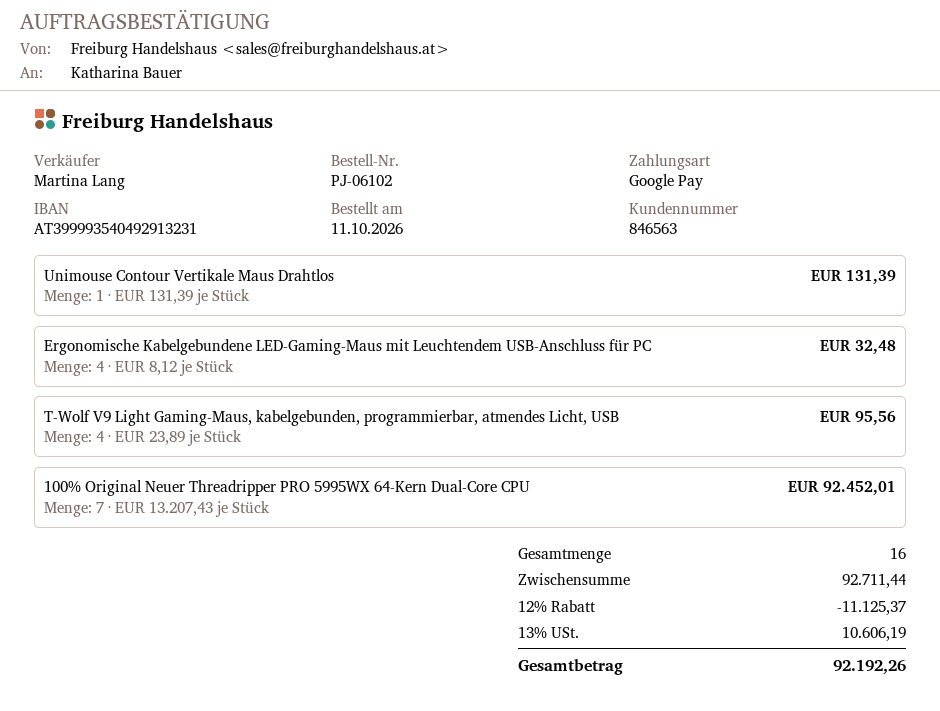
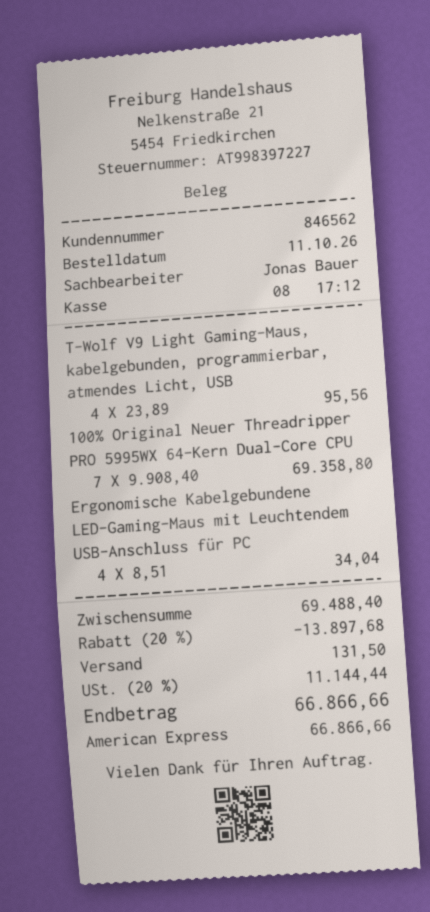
customer number: 846563 -> 846562
sales rep: Martina Lang -> Jonas Bauer
payment method: Google Pay -> American Express
Unimouse Contour Vertikale Maus Drahtlos: 1 x 131.39 = 131.39 -> none
Ergonomische Kabelgebundene LED-Gaming-Maus mit Leuchtendem USB-Anschluss für PC: 4 x 8.12 = 32.48 -> 4 x 8.51 = 34.04
100% Original Neuer Threadripper PRO 5995WX 64-Kern Dual-Core CPU: 7 x 13207.43 = 92452.01 -> 7 x 9908.40 = 69358.80
subtotal: 92711.44 -> 69488.40
discount: 12% = 11125.37 -> 20% = 13897.68
shipping: none -> 131.50
tax: 13% = 10606.19 -> 20% = 11144.44
total: 92192.26 -> 66866.66

